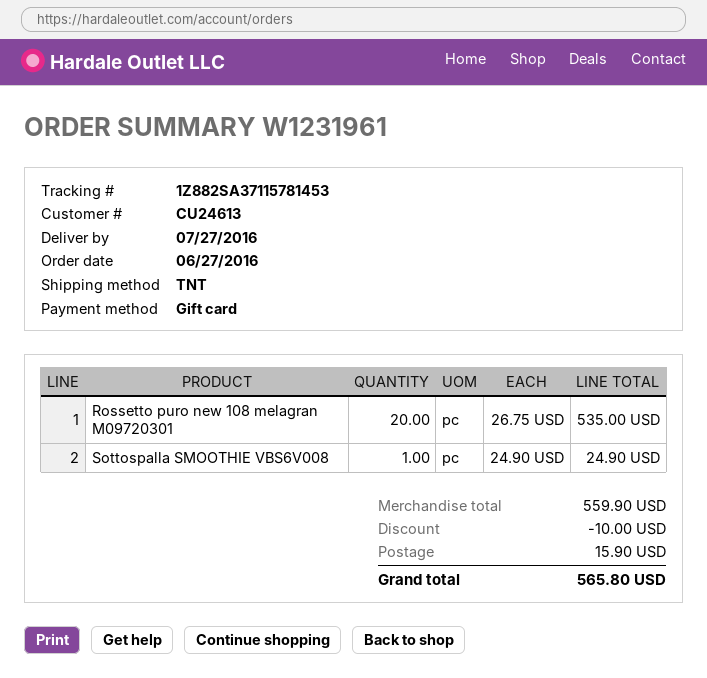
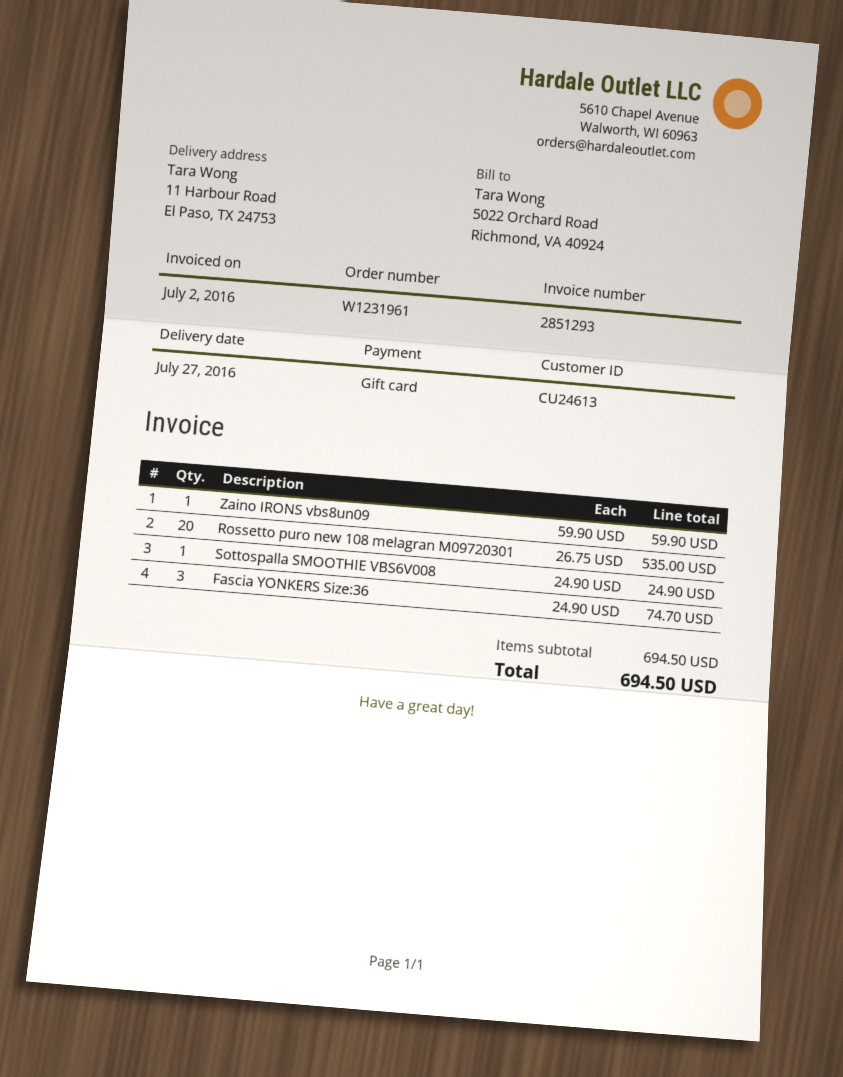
Zaino IRONS vbs8un09: none -> 1 x 59.90 = 59.90
Fascia YONKERS Size:36: none -> 3 x 24.90 = 74.70
subtotal: 559.90 -> 694.50
discount: 10.00 -> none
shipping: 15.90 -> none
total: 565.80 -> 694.50

